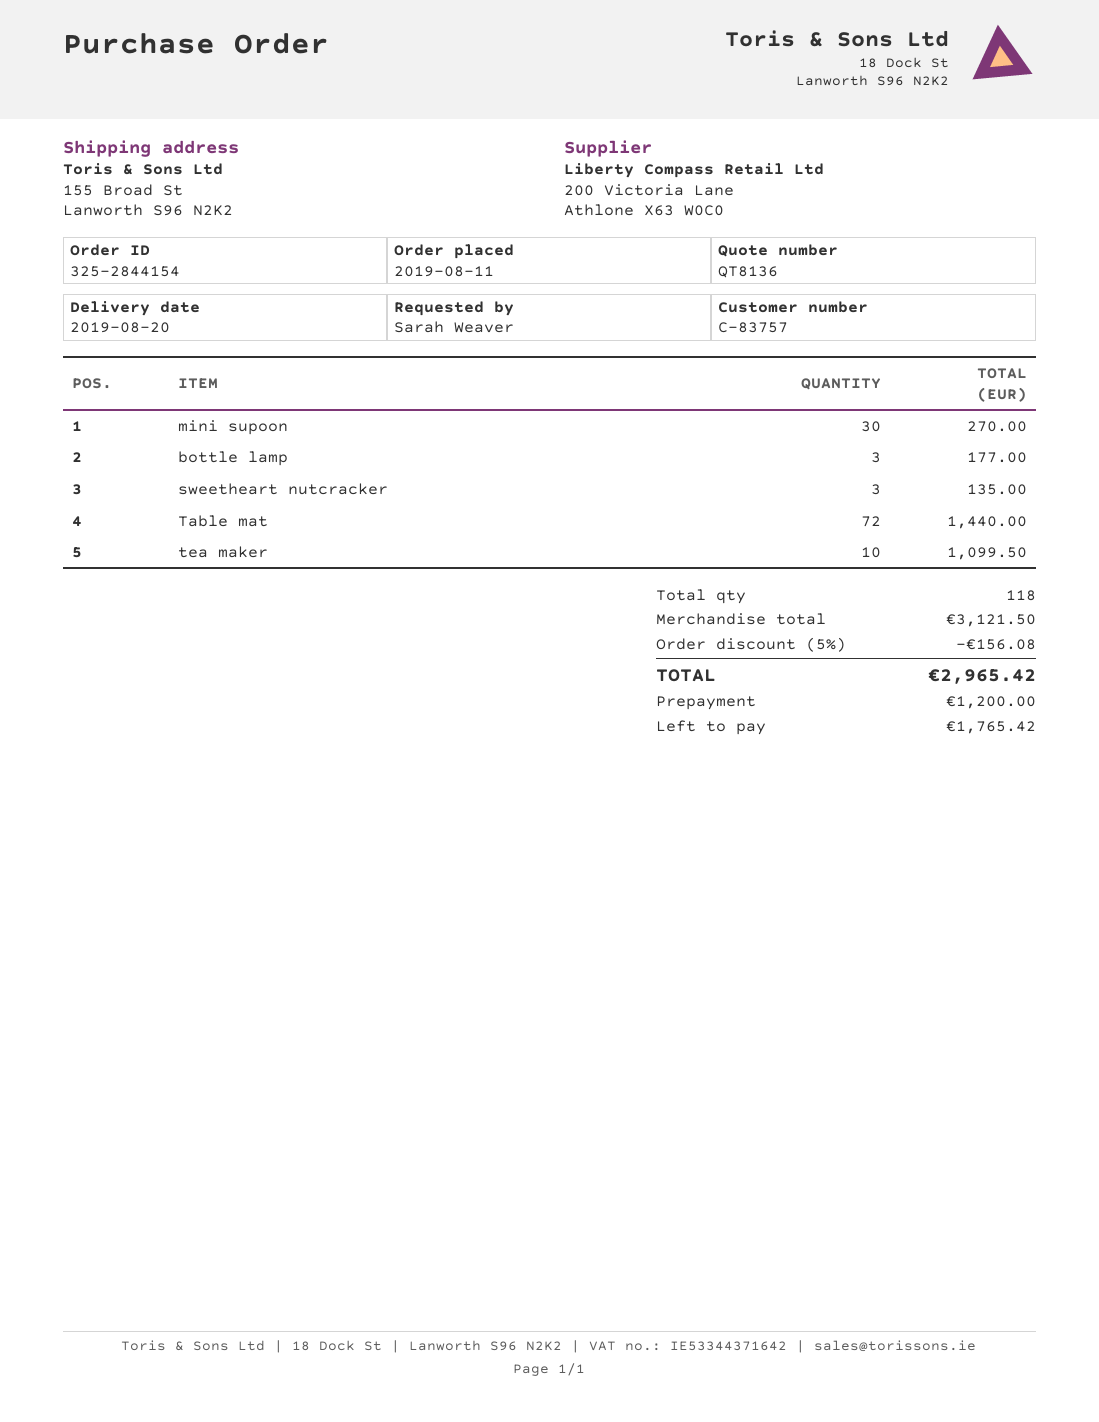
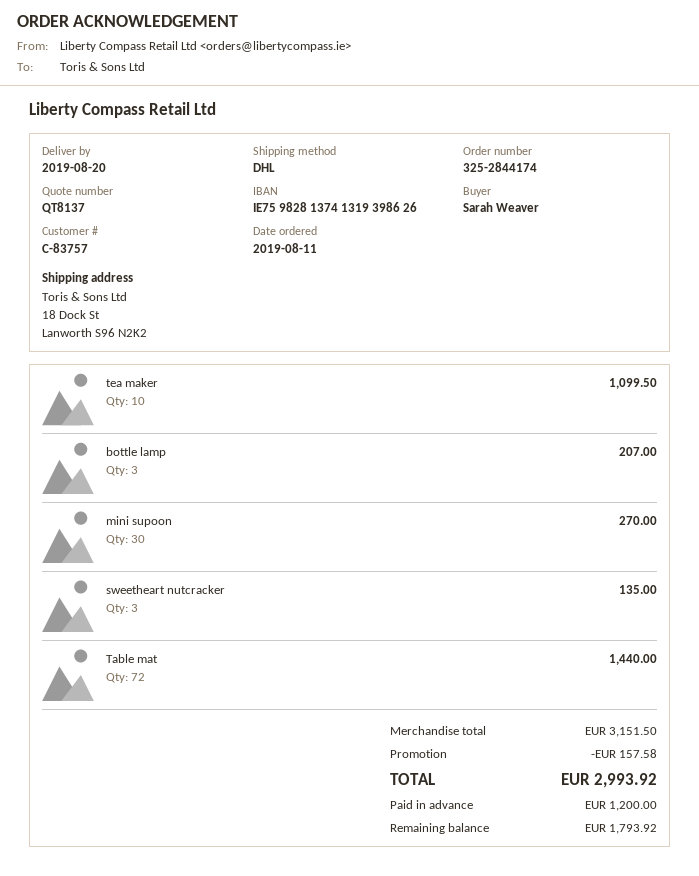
quote number: QT8136 -> QT8137
order number: 325-2844154 -> 325-2844174
ship to: 155 Broad St, Lanworth S96 N2K2 -> 18 Dock St, Lanworth S96 N2K2
bottle lamp: 3 for 177.00 -> 3 for 207.00
subtotal: 3121.50 -> 3151.50
discount: 156.08 -> 157.58
total: 2965.42 -> 2993.92
balance: 1765.42 -> 1793.92

